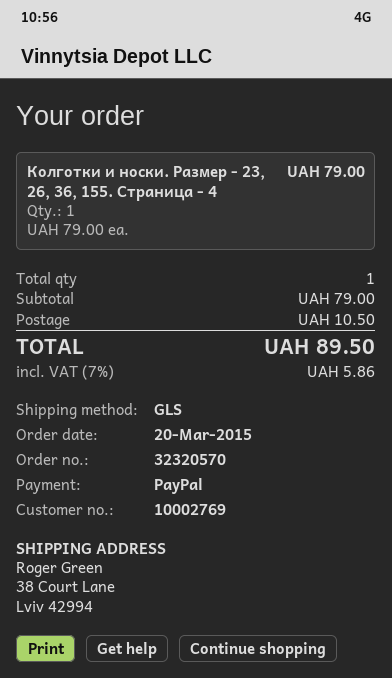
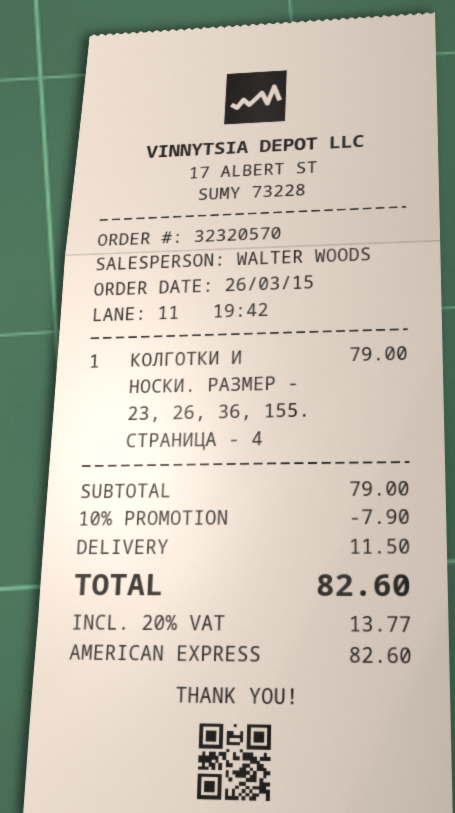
order date: 2015-03-20 -> 2015-03-26
payment method: PayPal -> American Express
discount: none -> 10% = 7.90
shipping: 10.50 -> 11.50
tax: 7% = 5.86 -> 20% = 13.77
total: 89.50 -> 82.60

